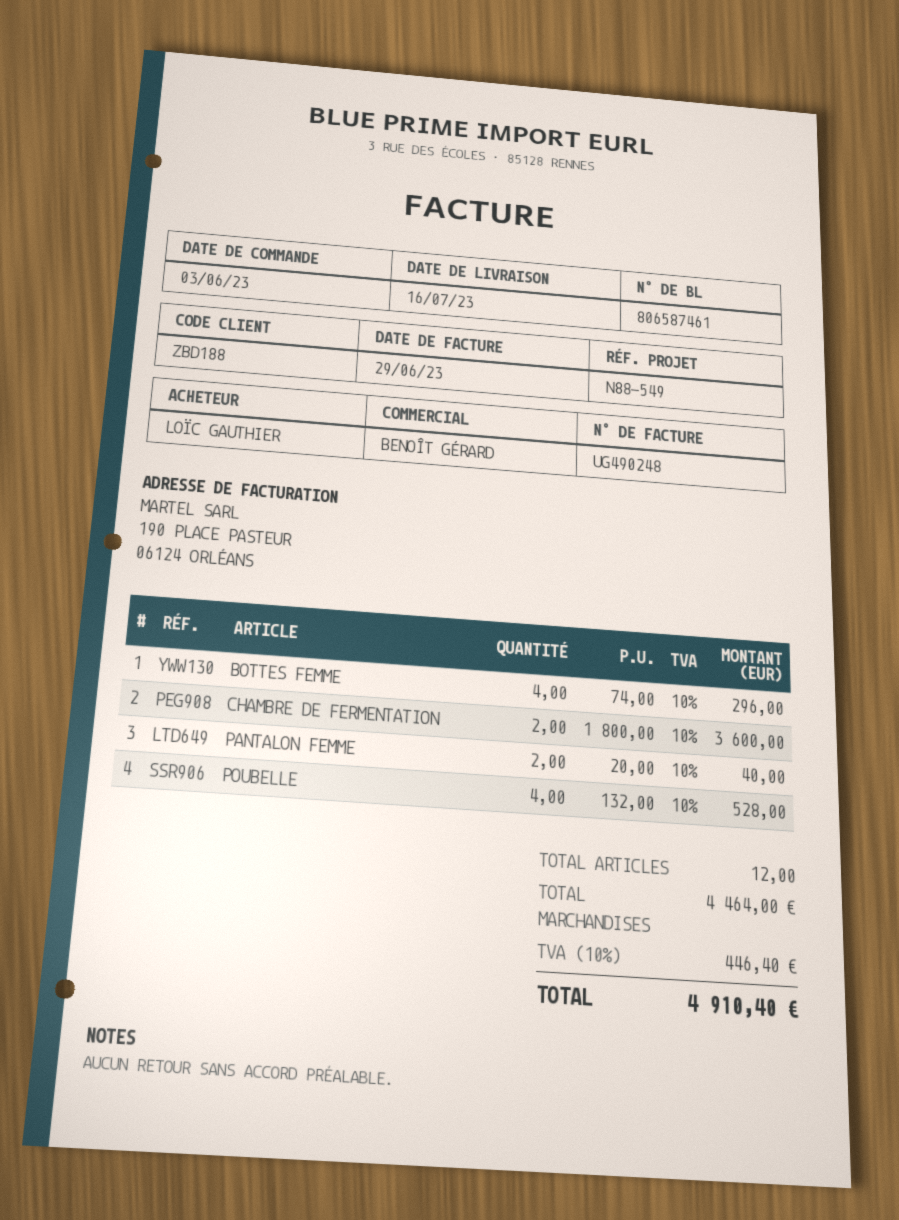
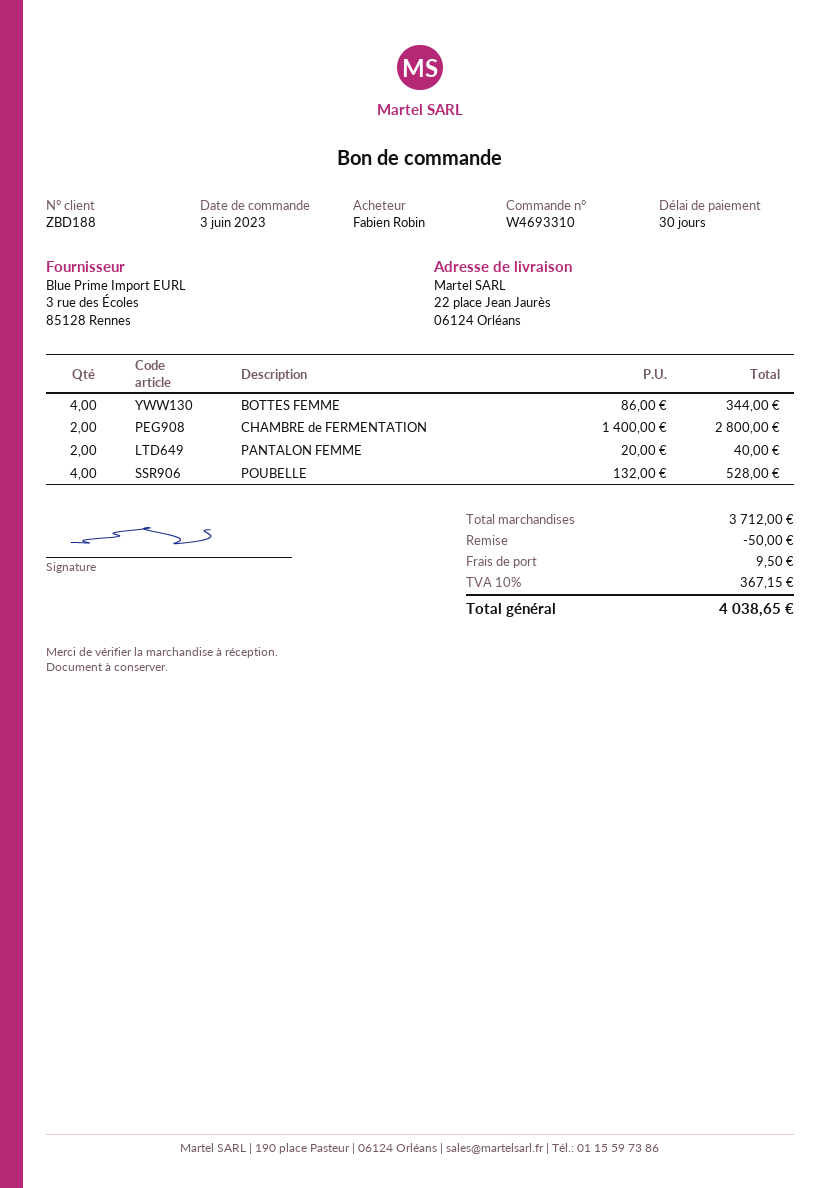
ordered by: LOÏC GAUTHIER -> Fabien Robin
BOTTES FEMME: 4 x 74.00 = 296.00 -> 4 x 86.00 = 344.00
CHAMBRE DE FERMENTATION: 2 x 1800.00 = 3600.00 -> 2 x 1400.00 = 2800.00
subtotal: 4464.00 -> 3712.00
discount: none -> 50.00
shipping: none -> 9.50
tax: 10% = 446.40 -> 10% = 367.15
total: 4910.40 -> 4038.65

